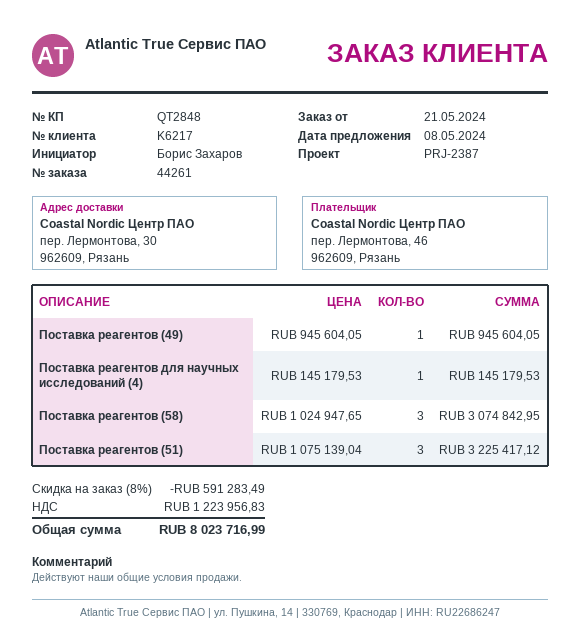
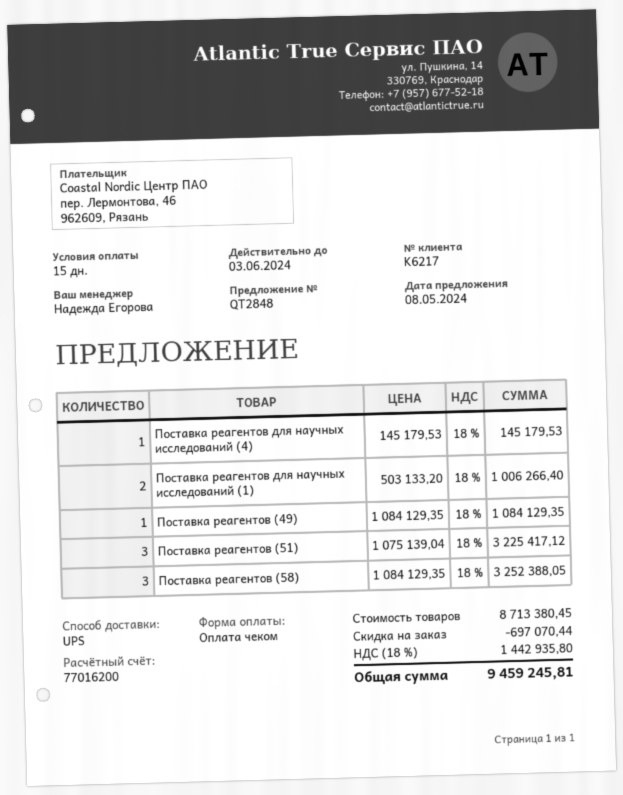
Поставка реагентов (49): 1 x 945604.05 = 945604.05 -> 1 x 1084129.35 = 1084129.35
Поставка реагентов (58): 3 x 1024947.65 = 3074842.95 -> 3 x 1084129.35 = 3252388.05
Поставка реагентов для научных исследований (1): none -> 2 x 503133.20 = 1006266.40
discount: 591283.49 -> 697070.44
tax: 1223956.83 -> 1442935.80
total: 8023716.99 -> 9459245.81

